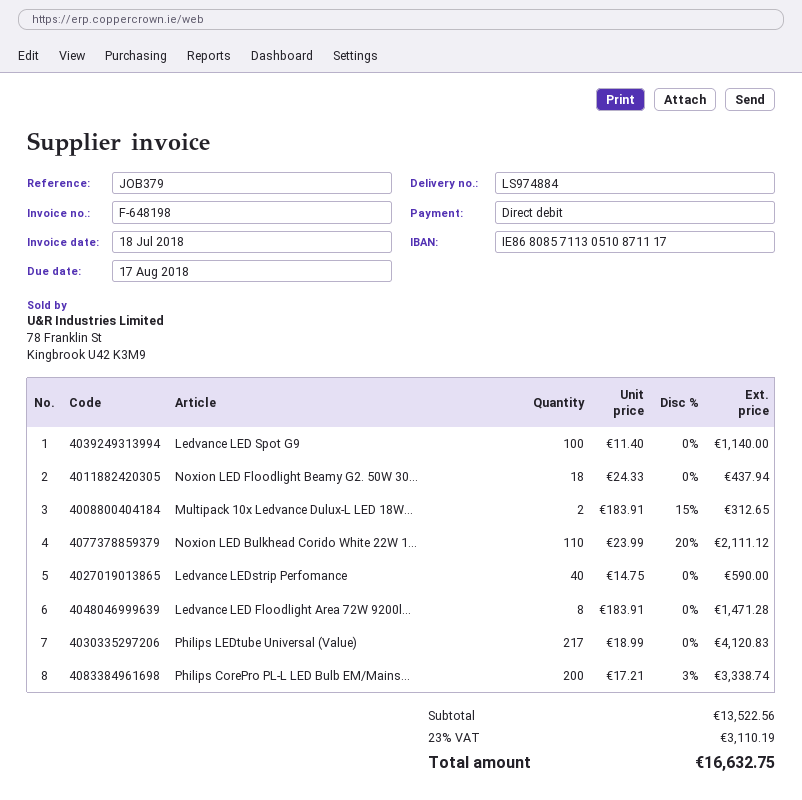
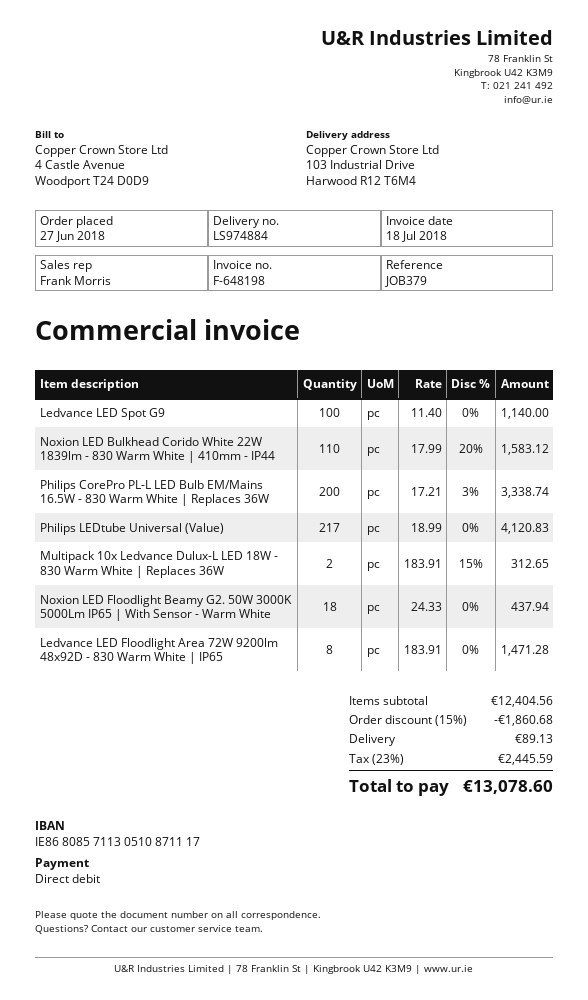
Noxion LED Bulkhead Corido White 22W 1...: 110 x 23.99 - 20% = 2111.12 -> 110 x 17.99 - 20% = 1583.12
Ledvance LEDstrip Perfomance: 40 x 14.75 = 590.00 -> none
subtotal: 13522.56 -> 12404.56
discount: none -> 15% = 1860.68
shipping: none -> 89.13
tax: 23% = 3110.19 -> 23% = 2445.59
total: 16632.75 -> 13078.60

